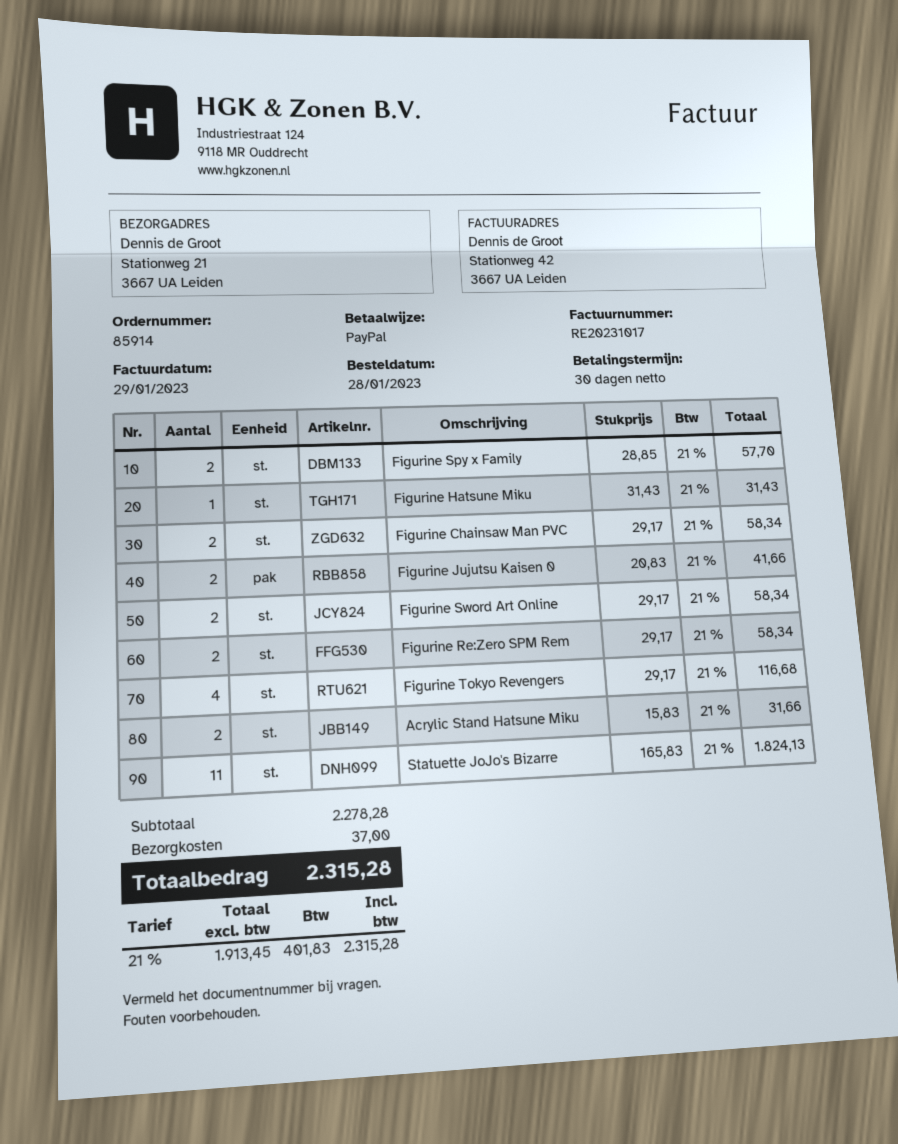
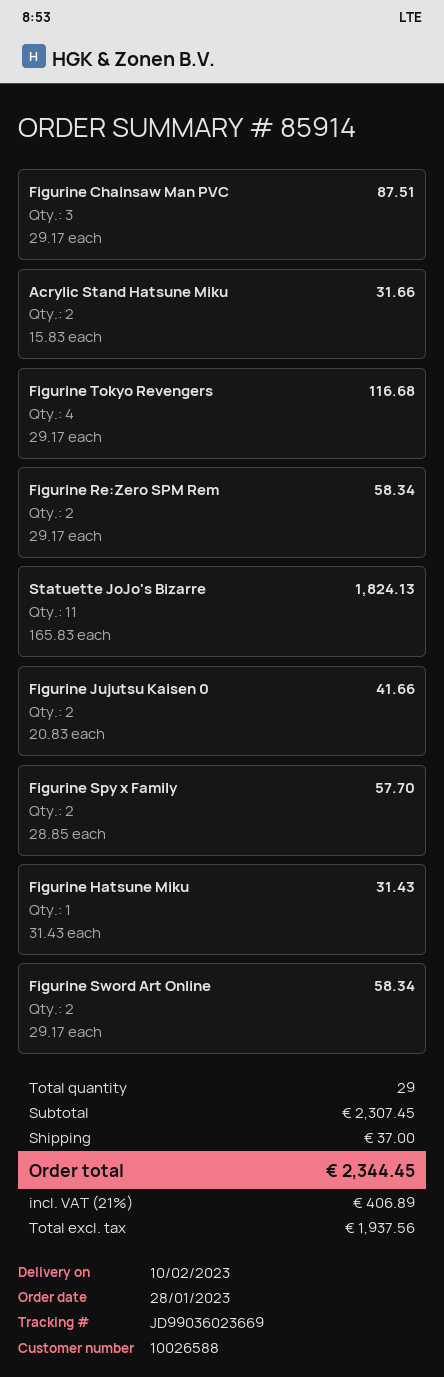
Figurine Chainsaw Man PVC: 2 x 29.17 = 58.34 -> 3 x 29.17 = 87.51
subtotal: 2278.28 -> 2307.45
net: 1913.45 -> 1937.56
tax: 21% = 401.83 -> 21% = 406.89
total: 2315.28 -> 2344.45

